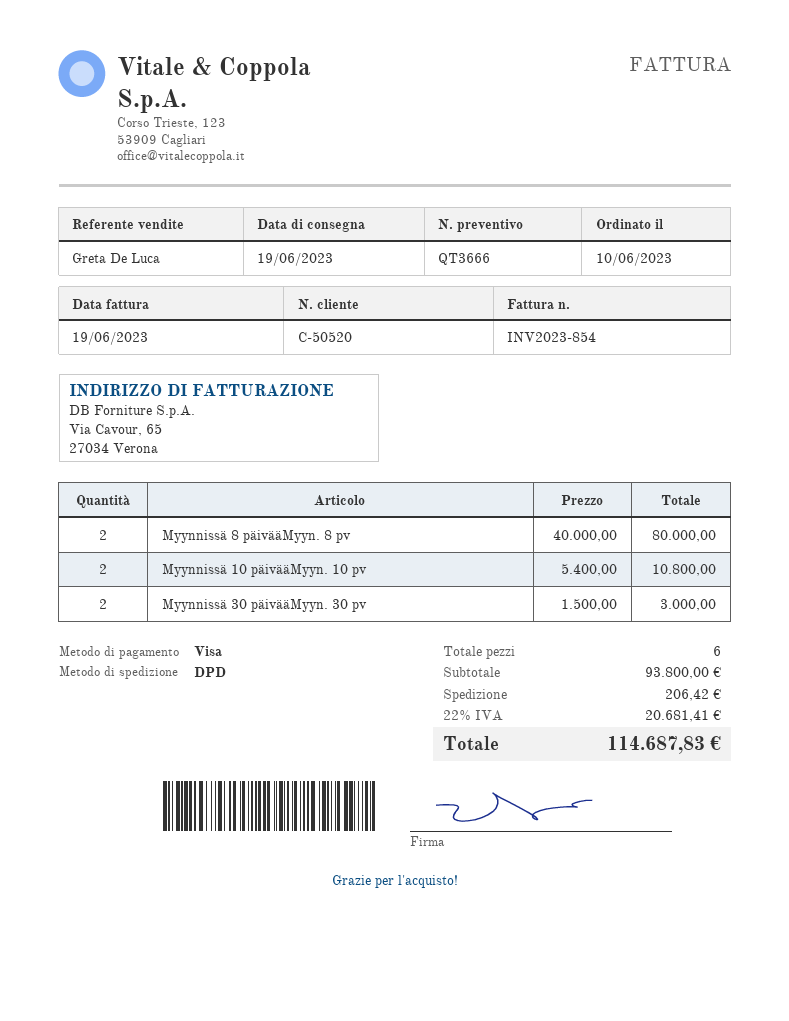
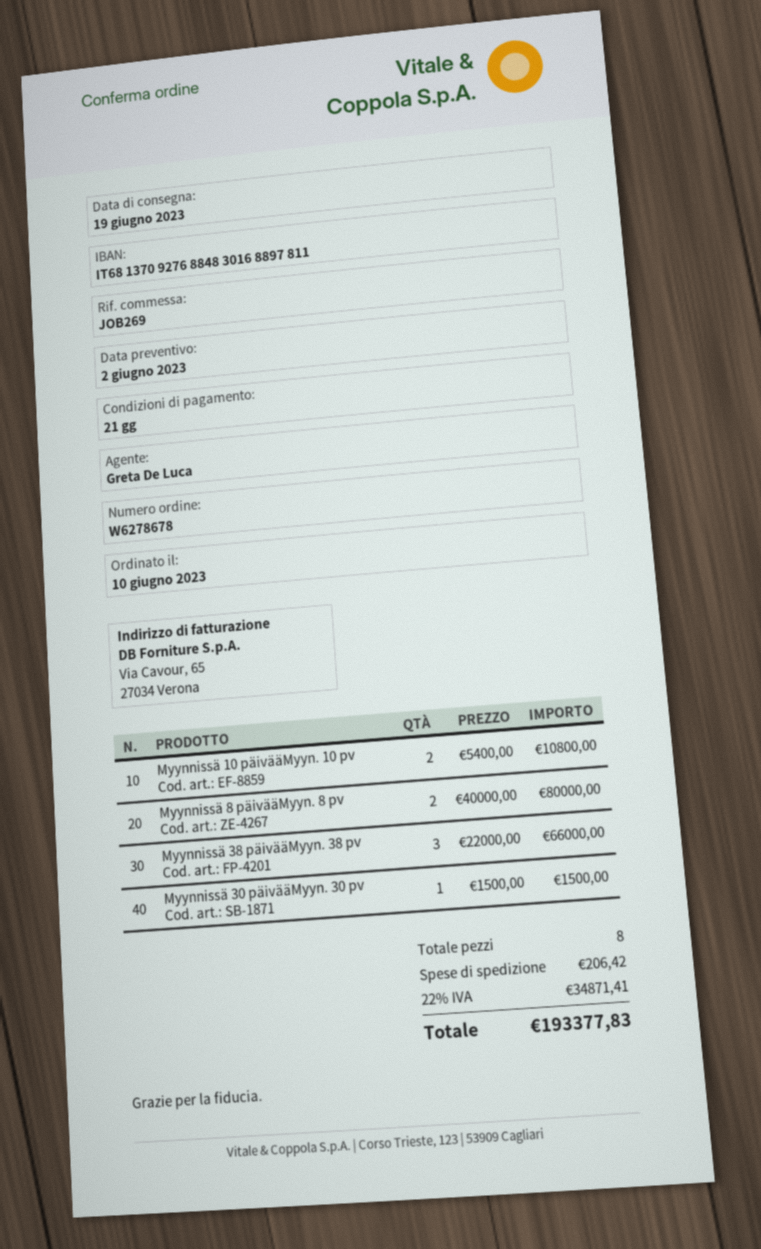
Myynnissä 30 päivääMyyn. 30 pv: 2 x 1500.00 = 3000.00 -> 1 x 1500.00 = 1500.00
Myynnissä 38 päivääMyyn. 38 pv: none -> 3 x 22000.00 = 66000.00
total quantity: 6 -> 8
tax: 22% = 20681.41 -> 22% = 34871.41
total: 114687.83 -> 193377.83

